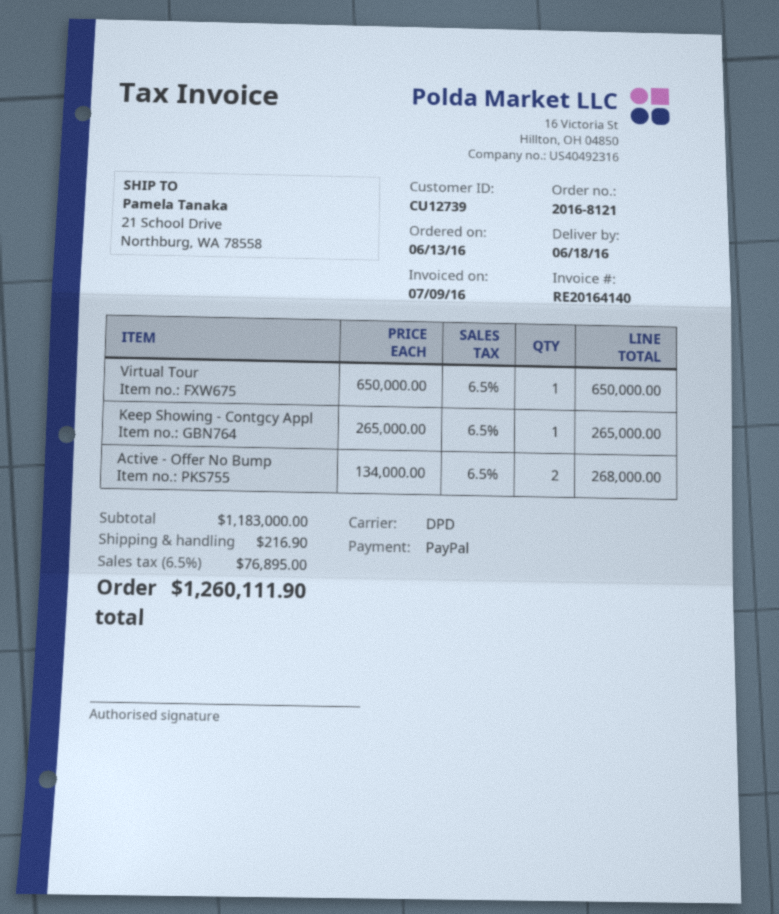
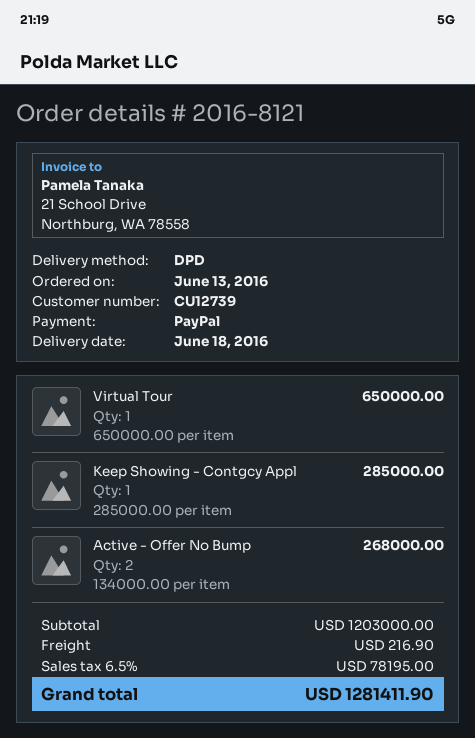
Keep Showing - Contgcy Appl: 1 x 265000.00 = 265000.00 -> 1 x 285000.00 = 285000.00
subtotal: 1183000.00 -> 1203000.00
tax: 6.5% = 76895.00 -> 6.5% = 78195.00
total: 1260111.90 -> 1281411.90

